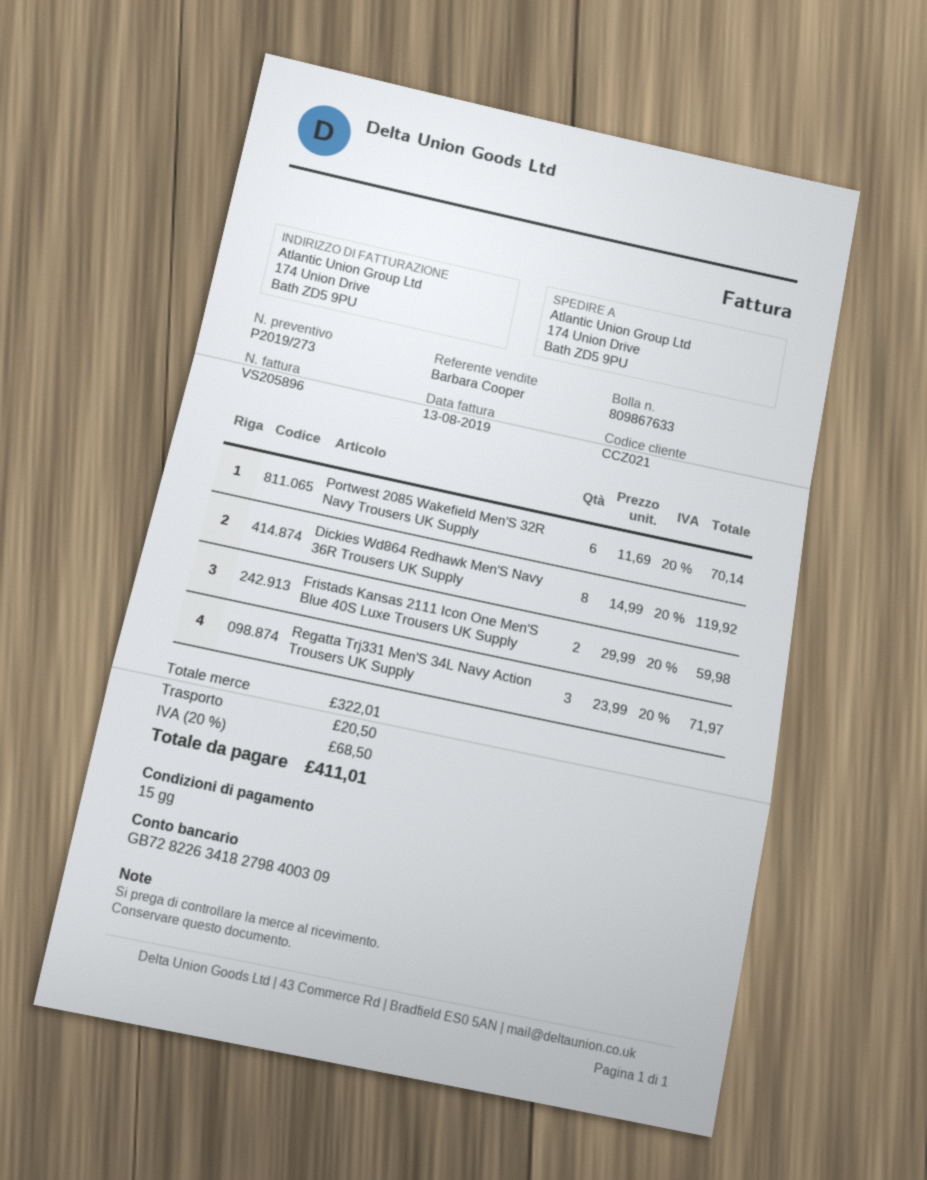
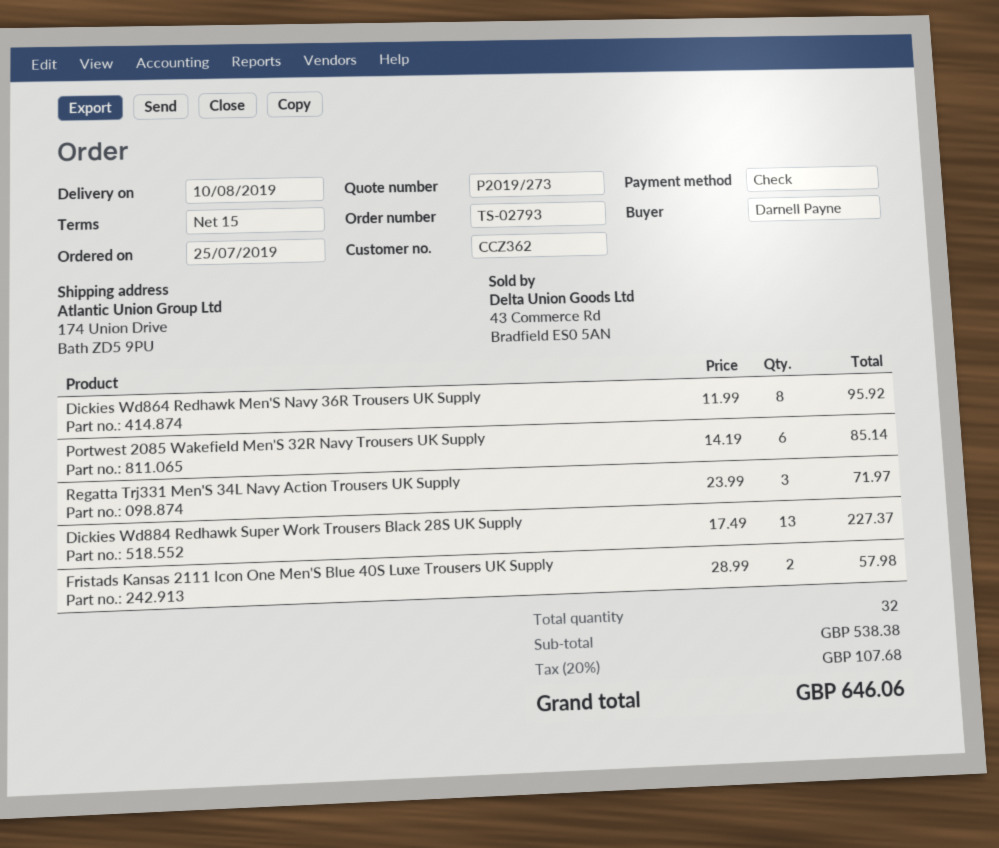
customer number: CCZ021 -> CCZ362
Portwest 2085 Wakefield Men'S 32R Navy Trousers UK Supply: 6 x 11.69 = 70.14 -> 6 x 14.19 = 85.14
Dickies Wd864 Redhawk Men'S Navy 36R Trousers UK Supply: 8 x 14.99 = 119.92 -> 8 x 11.99 = 95.92
Fristads Kansas 2111 Icon One Men'S Blue 40S Luxe Trousers UK Supply: 2 x 29.99 = 59.98 -> 2 x 28.99 = 57.98
Dickies Wd884 Redhawk Super Work Trousers Black 28S UK Supply: none -> 13 x 17.49 = 227.37
subtotal: 322.01 -> 538.38
shipping: 20.50 -> none
tax: 20% = 68.50 -> 20% = 107.68
total: 411.01 -> 646.06

